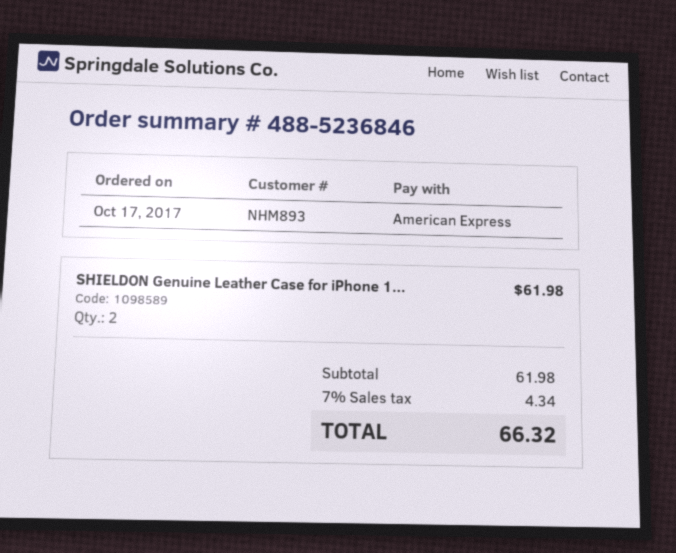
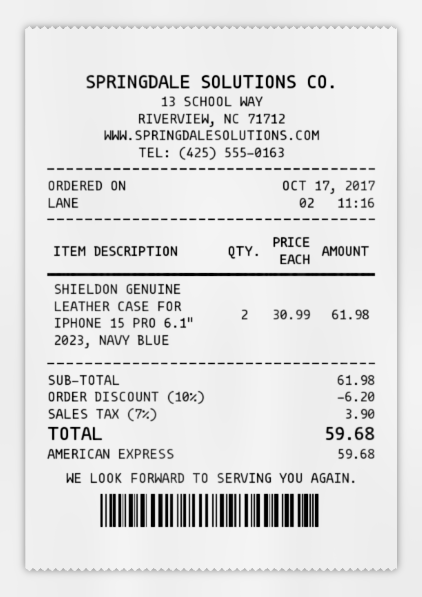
discount: none -> 10% = 6.20
tax: 7% = 4.34 -> 7% = 3.90
total: 66.32 -> 59.68

